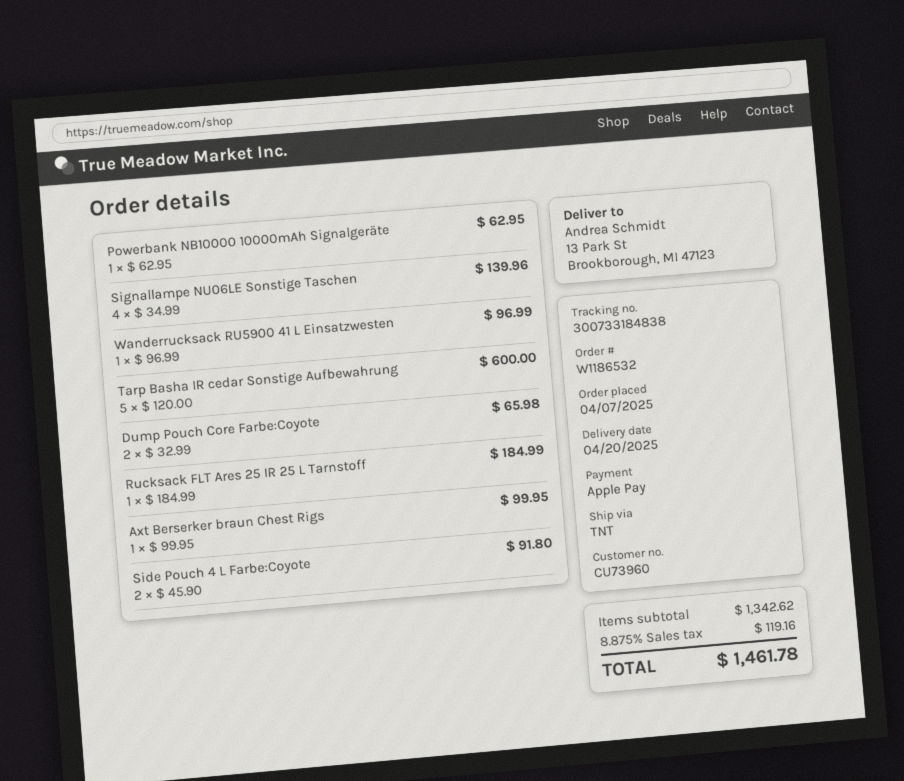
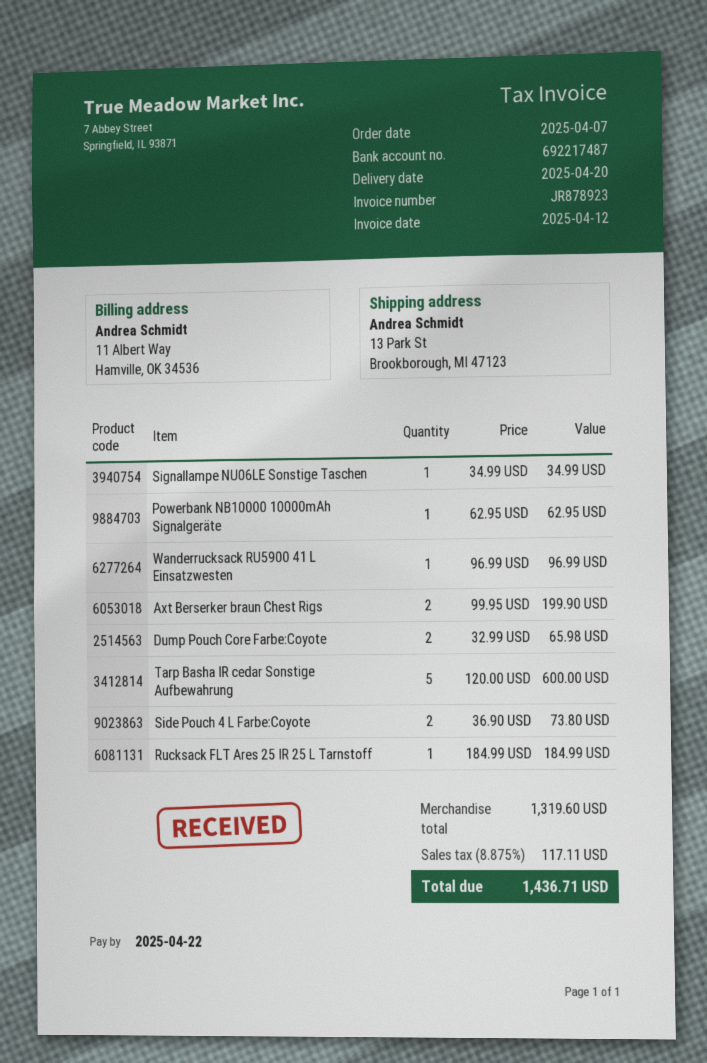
Signallampe NU06LE Sonstige Taschen: 4 x 34.99 = 139.96 -> 1 x 34.99 = 34.99
Axt Berserker braun Chest Rigs: 1 x 99.95 = 99.95 -> 2 x 99.95 = 199.90
Side Pouch 4 L Farbe:Coyote: 2 x 45.90 = 91.80 -> 2 x 36.90 = 73.80
subtotal: 1342.62 -> 1319.60
tax: 8.875% = 119.16 -> 8.875% = 117.11
total: 1461.78 -> 1436.71

